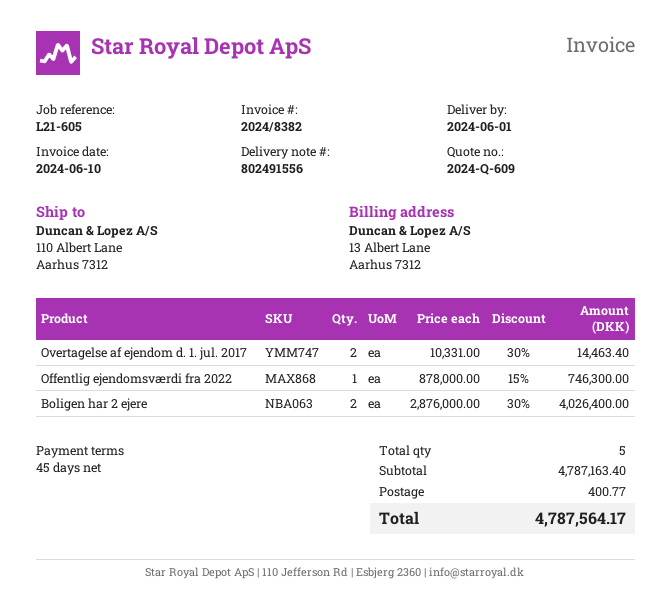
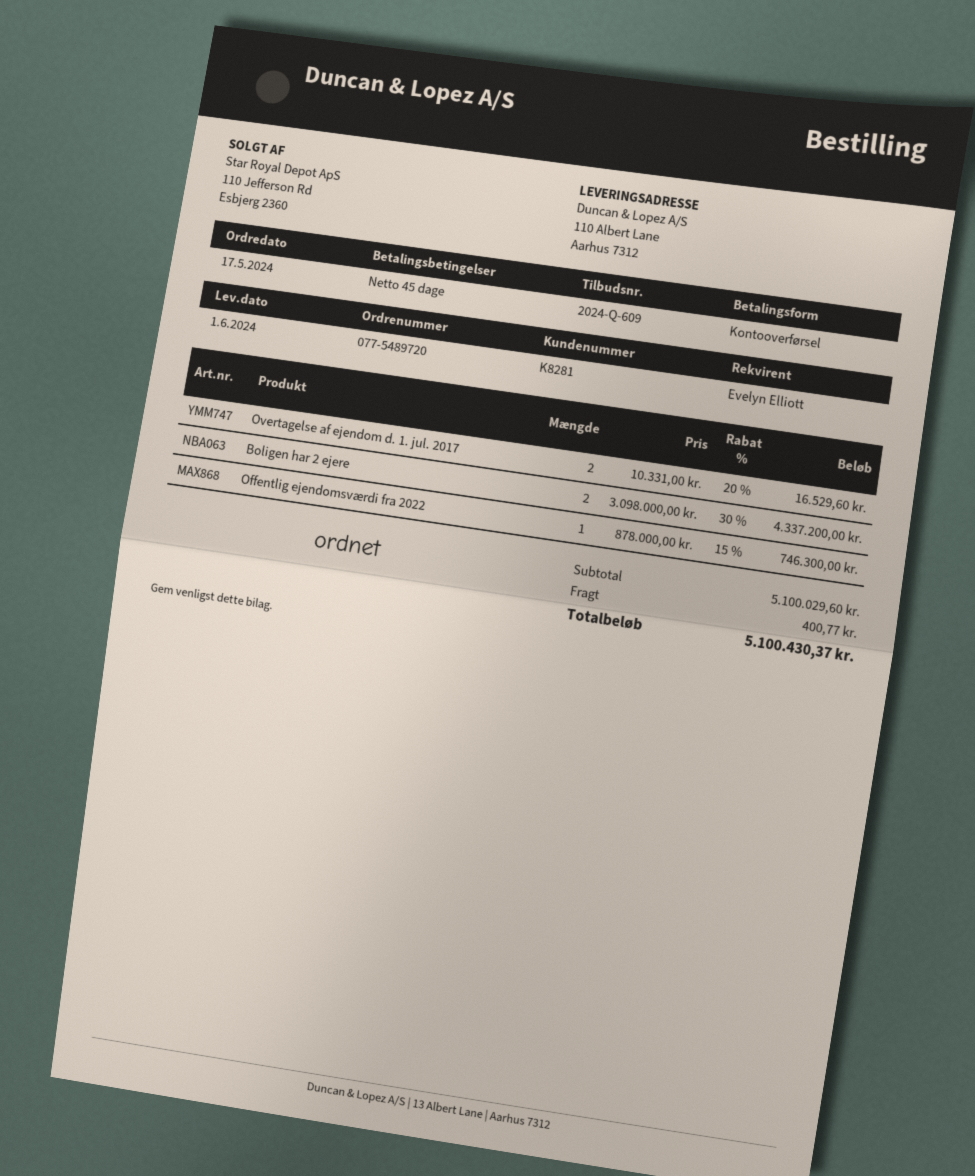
Overtagelse af ejendom d. 1. jul. 2017: 2 x 10331.00 - 30% = 14463.40 -> 2 x 10331.00 - 20% = 16529.60
Boligen har 2 ejere: 2 x 2876000.00 - 30% = 4026400.00 -> 2 x 3098000.00 - 30% = 4337200.00
subtotal: 4787163.40 -> 5100029.60
total: 4787564.17 -> 5100430.37

